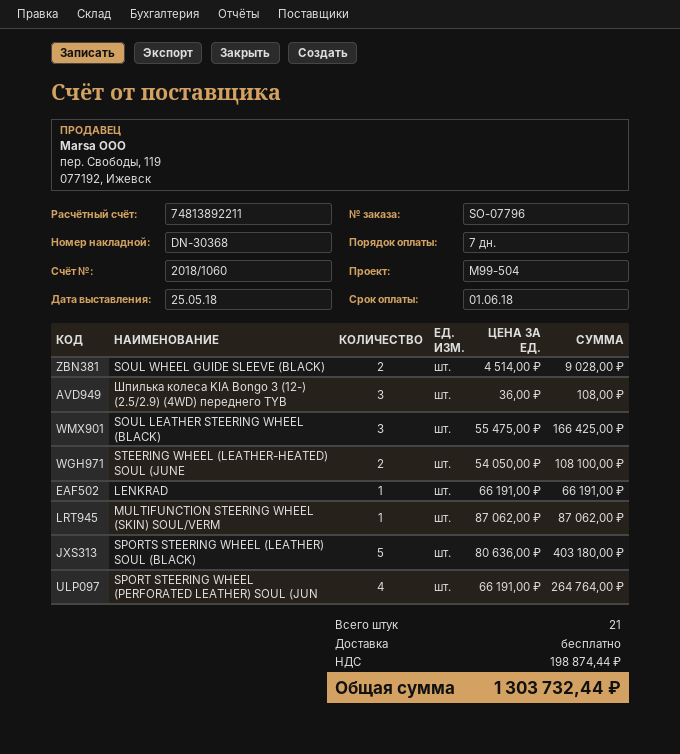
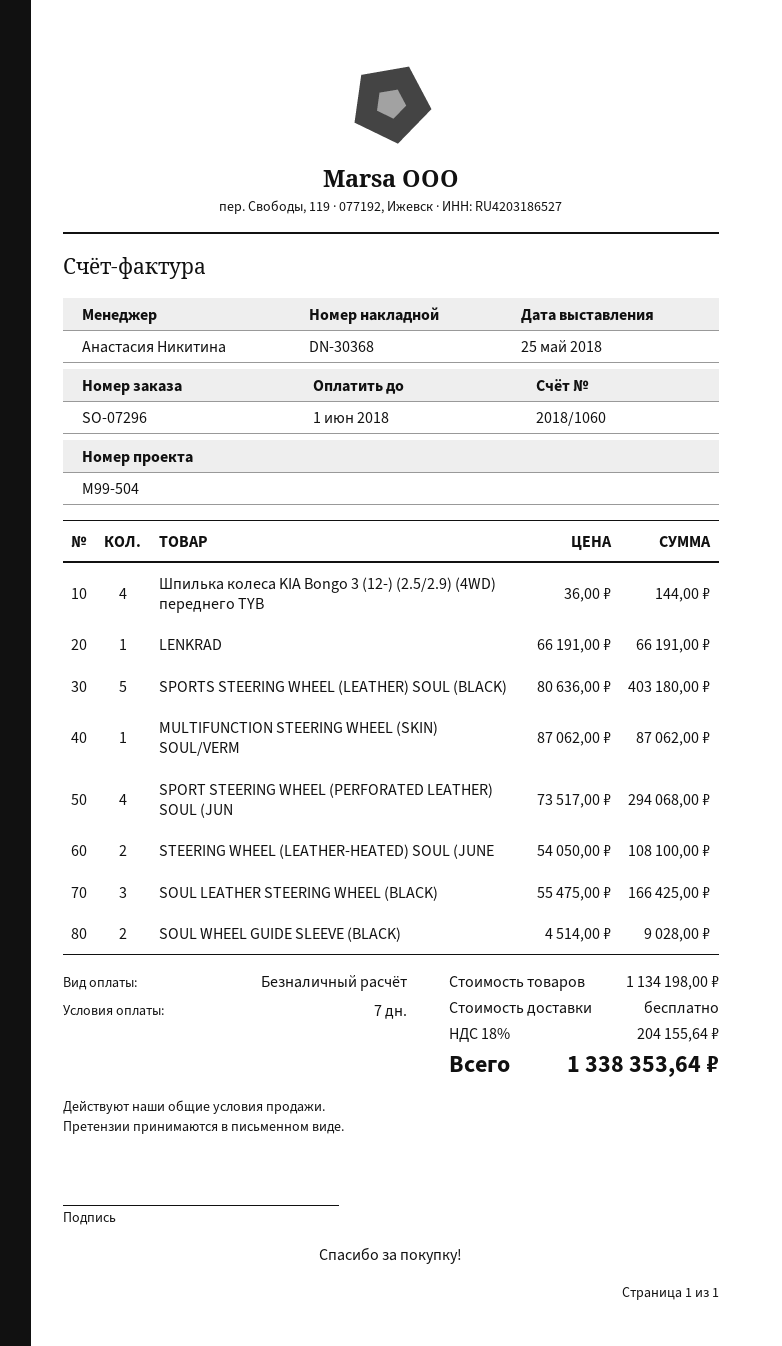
order number: SO-07796 -> SO-07296
Шпилька колеса KIA Bongo 3 (12-) (2.5/2.9) (4WD) переднего TYB: 3 x 36.00 = 108.00 -> 4 x 36.00 = 144.00
SPORT STEERING WHEEL (PERFORATED LEATHER) SOUL (JUN: 4 x 66191.00 = 264764.00 -> 4 x 73517.00 = 294068.00
tax: 198874.44 -> 204155.64
total: 1303732.44 -> 1338353.64

